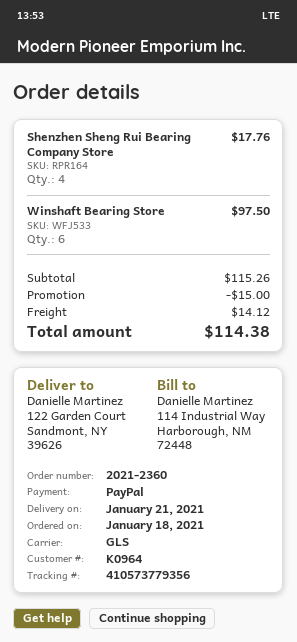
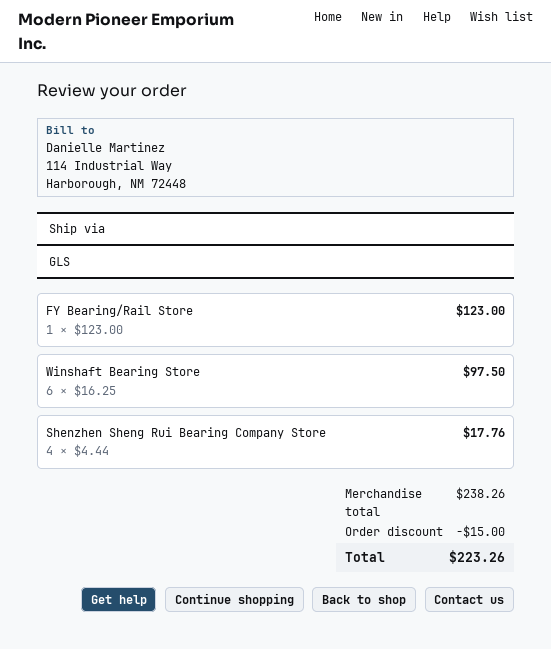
FY Bearing/Rail Store: none -> 1 for 123.00
subtotal: 115.26 -> 238.26
shipping: 14.12 -> none
total: 114.38 -> 223.26

